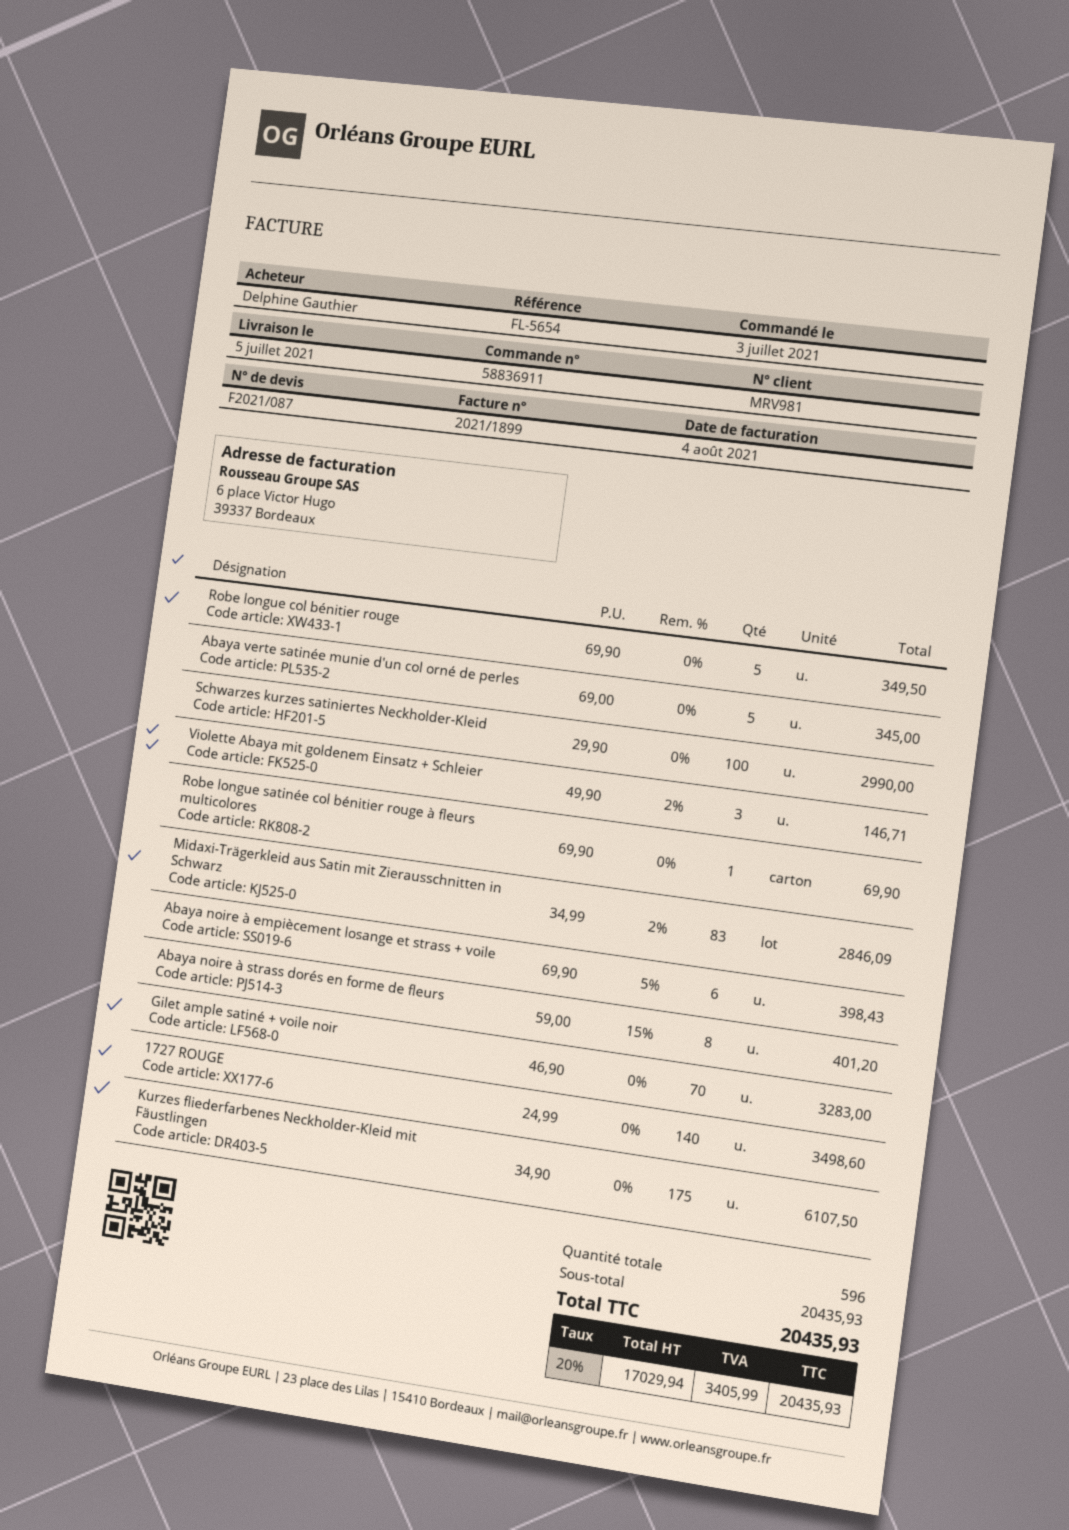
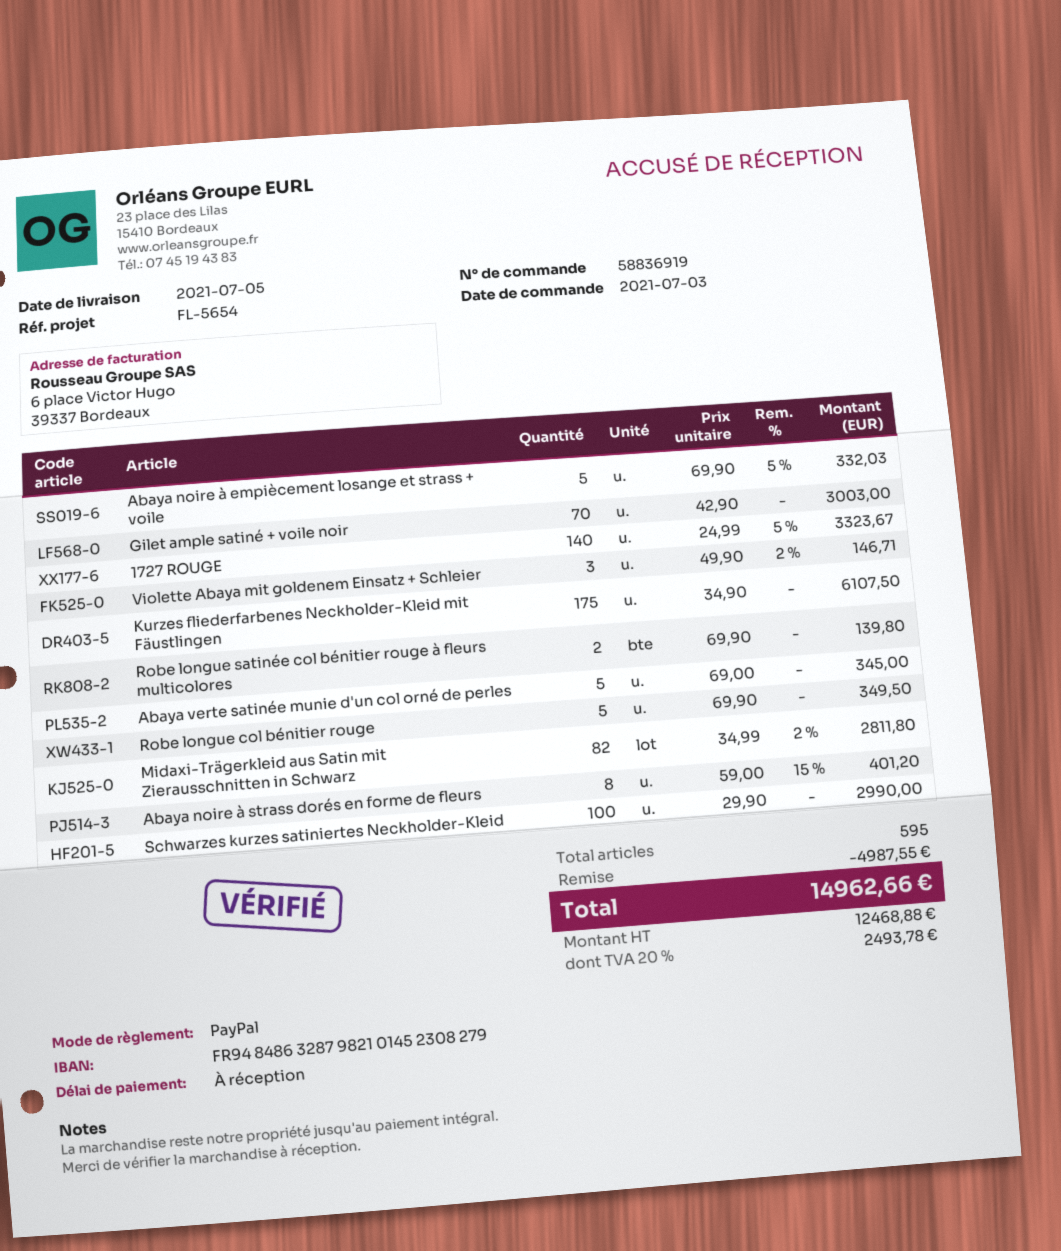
order number: 58836911 -> 58836919
Robe longue satinée col bénitier rouge à fleurs multicolores: 1 x 69.90 = 69.90 -> 2 x 69.90 = 139.80
Midaxi-Trägerkleid aus Satin mit Zierausschnitten in Schwarz: 83 x 34.99 - 2% = 2846.09 -> 82 x 34.99 - 2% = 2811.80
Abaya noire à empiècement losange et strass + voile: 6 x 69.90 - 5% = 398.43 -> 5 x 69.90 - 5% = 332.03
Gilet ample satiné + voile noir: 70 x 46.90 = 3283.00 -> 70 x 42.90 = 3003.00
1727 ROUGE: 140 x 24.99 = 3498.60 -> 140 x 24.99 - 5% = 3323.67
total quantity: 596 -> 595
discount: none -> 4987.55
net: 17029.94 -> 12468.88
tax: 20% = 3405.99 -> 20% = 2493.78
total: 20435.93 -> 14962.66

